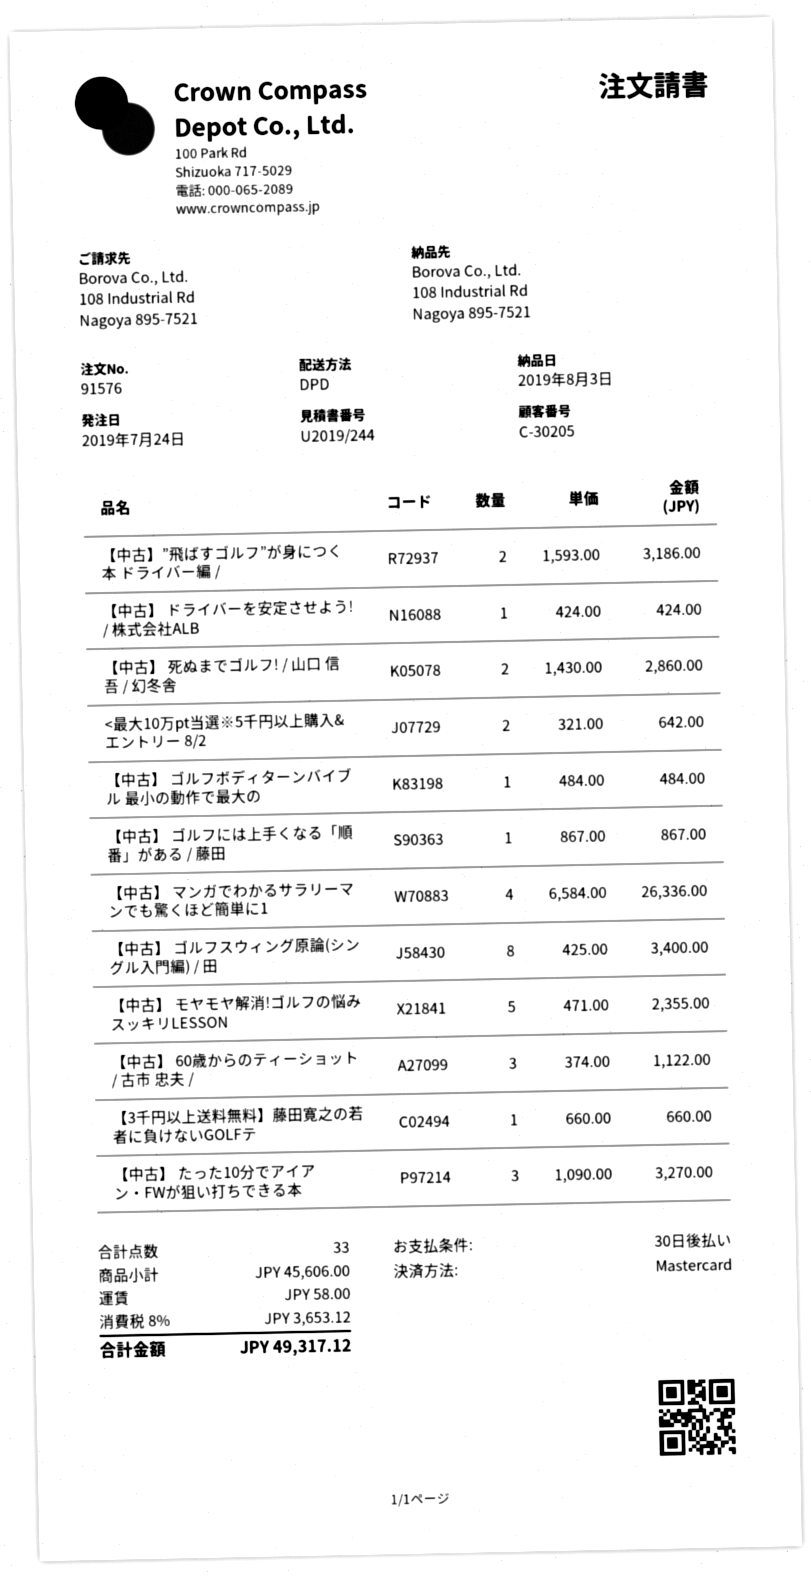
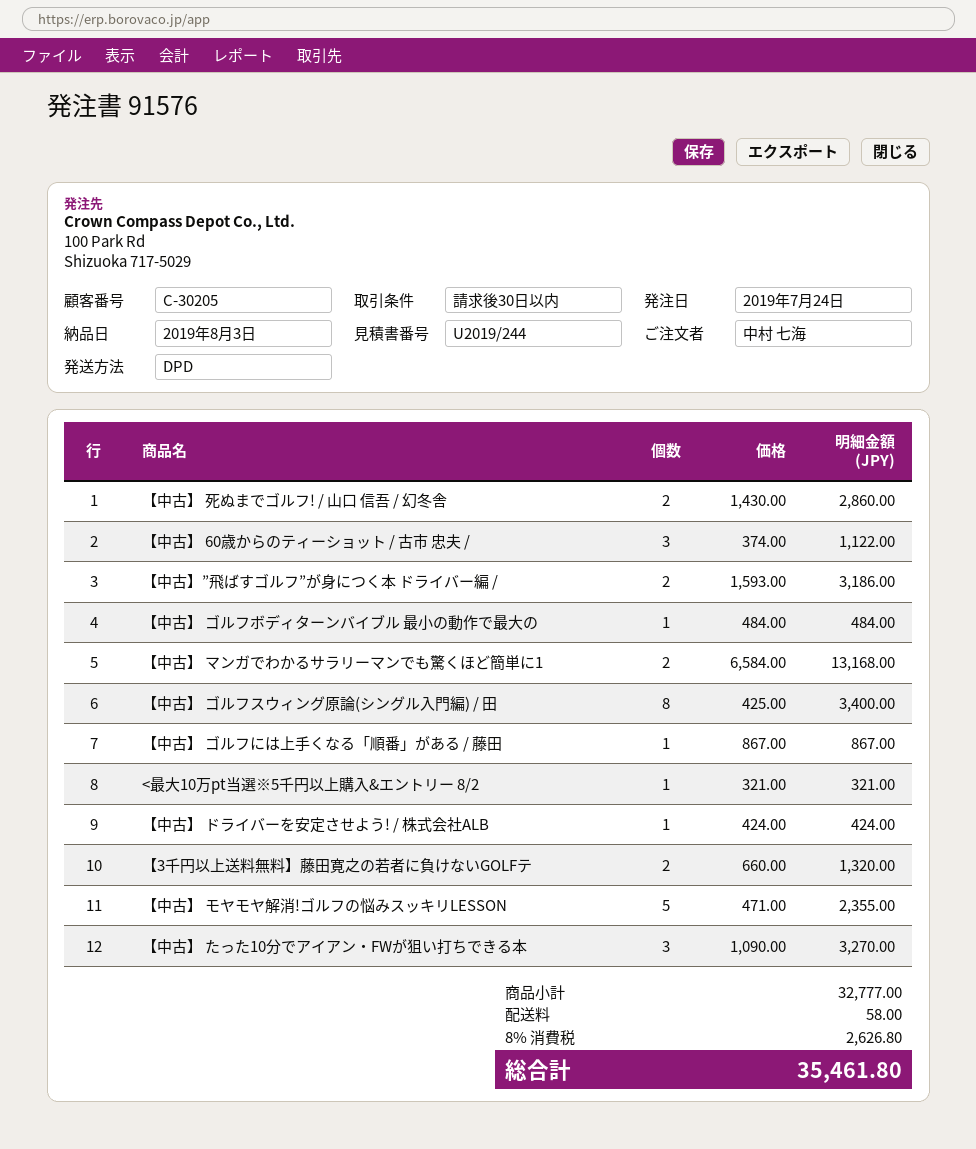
<最大10万pt当選※5千円以上購入&エントリー 8/2: 2 x 321.00 = 642.00 -> 1 x 321.00 = 321.00
【中古】 マンガでわかるサラリーマンでも驚くほど簡単に1: 4 x 6584.00 = 26336.00 -> 2 x 6584.00 = 13168.00
【3千円以上送料無料】藤田寛之の若者に負けないGOLFテ: 1 x 660.00 = 660.00 -> 2 x 660.00 = 1320.00
subtotal: 45606.00 -> 32777.00
tax: 8% = 3653.12 -> 8% = 2626.80
total: 49317.12 -> 35461.80

